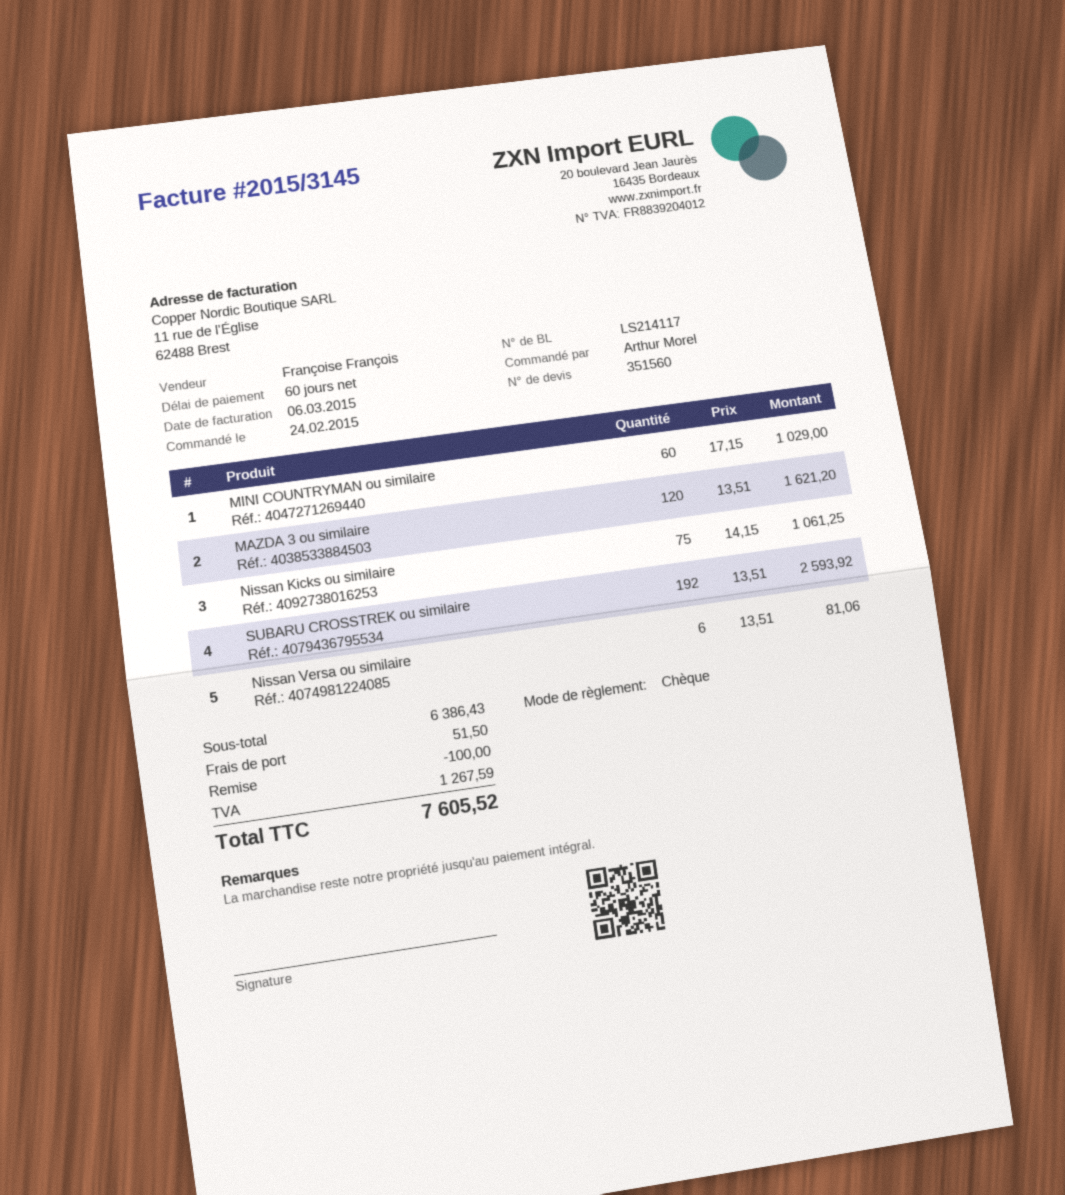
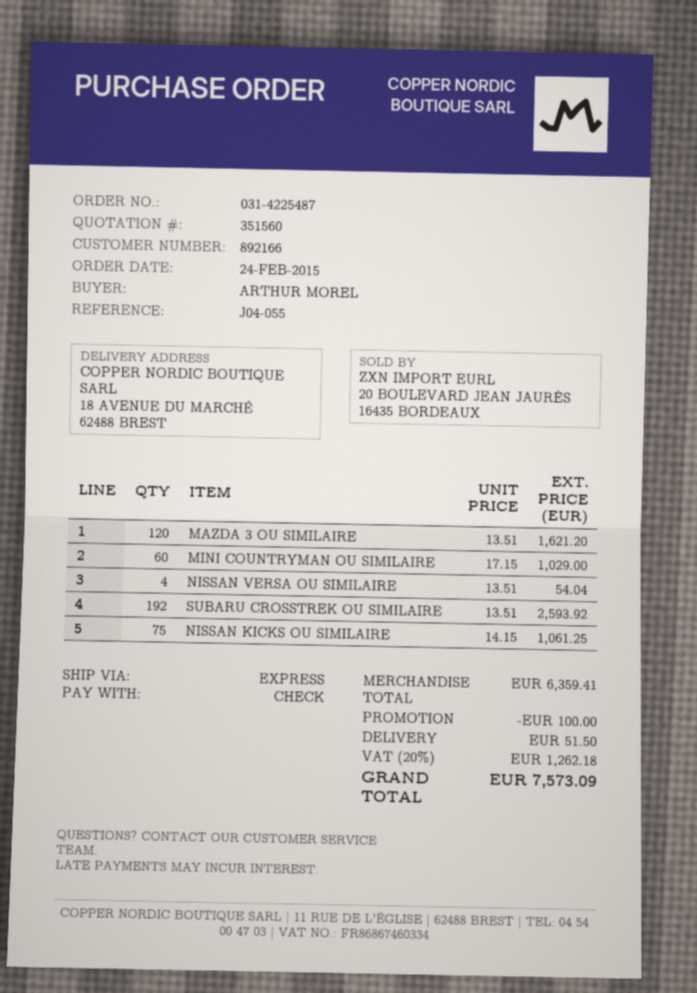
Nissan Versa ou similaire: 6 x 13.51 = 81.06 -> 4 x 13.51 = 54.04
subtotal: 6386.43 -> 6359.41
tax: 1267.59 -> 1262.18
total: 7605.52 -> 7573.09

